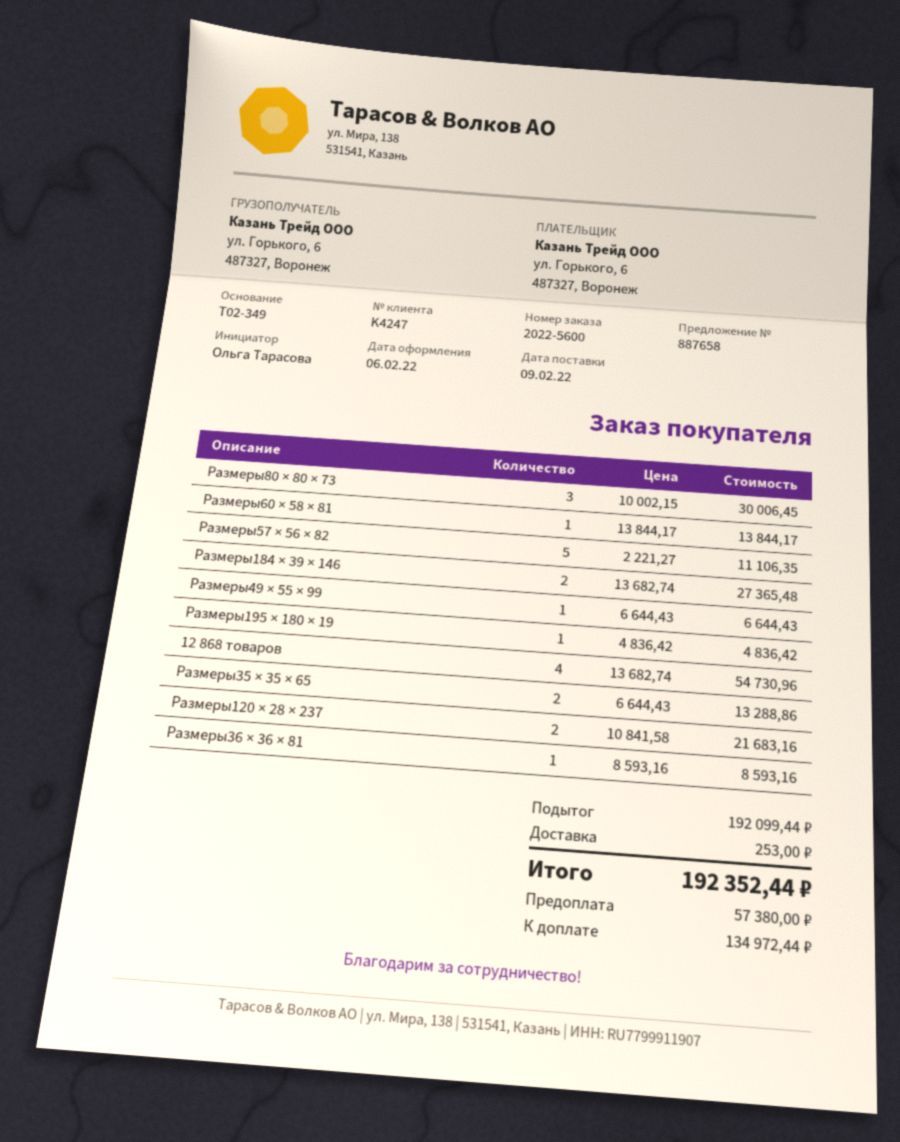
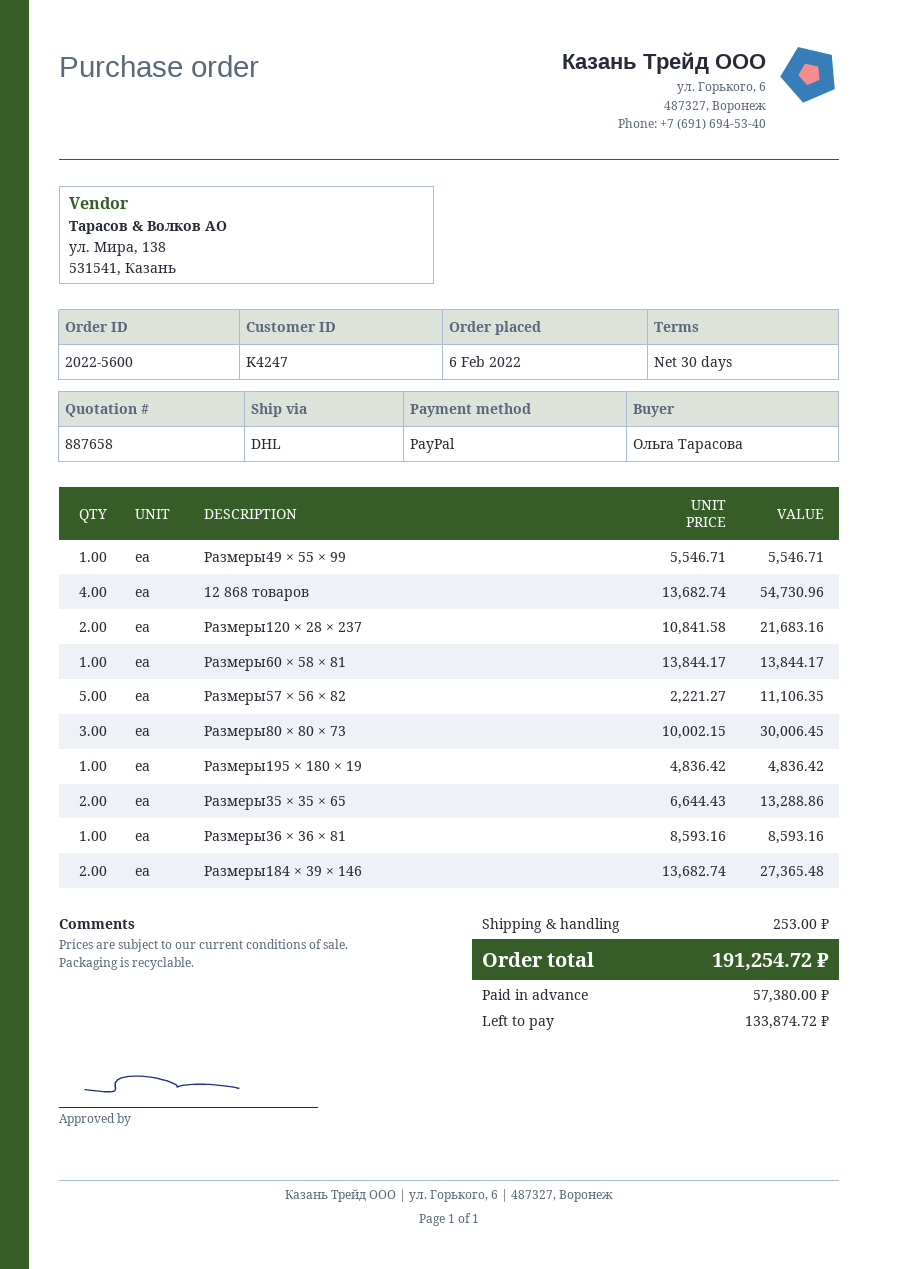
Размеры49 × 55 × 99: 1 x 6644.43 = 6644.43 -> 1 x 5546.71 = 5546.71
total: 192352.44 -> 191254.72
balance: 134972.44 -> 133874.72

